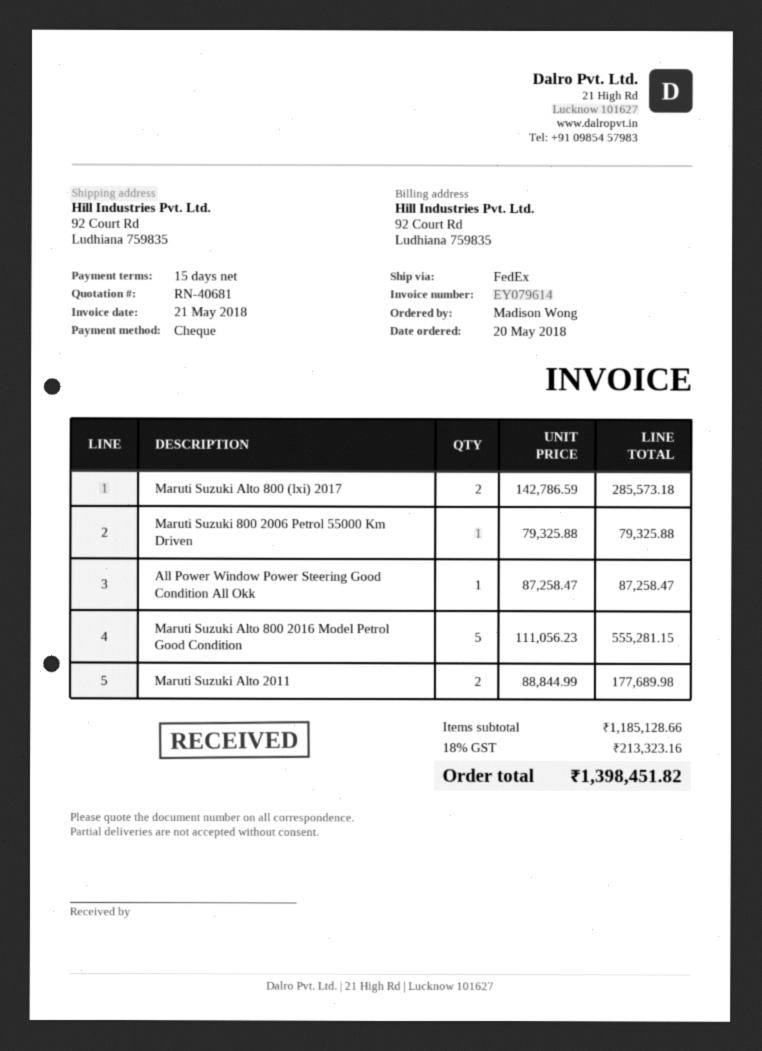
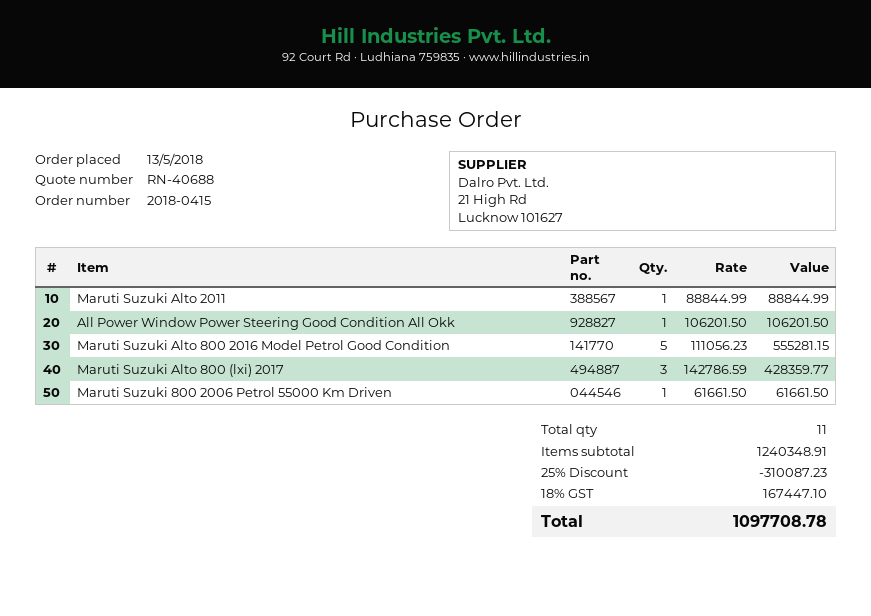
quote number: RN-40681 -> RN-40688
order date: 2018-05-20 -> 2018-05-13
Maruti Suzuki Alto 800 (lxi) 2017: 2 x 142786.59 = 285573.18 -> 3 x 142786.59 = 428359.77
Maruti Suzuki 800 2006 Petrol 55000 Km Driven: 1 x 79325.88 = 79325.88 -> 1 x 61661.50 = 61661.50
All Power Window Power Steering Good Condition All Okk: 1 x 87258.47 = 87258.47 -> 1 x 106201.50 = 106201.50
Maruti Suzuki Alto 2011: 2 x 88844.99 = 177689.98 -> 1 x 88844.99 = 88844.99
subtotal: 1185128.66 -> 1240348.91
discount: none -> 25% = 310087.23
tax: 18% = 213323.16 -> 18% = 167447.10
total: 1398451.82 -> 1097708.78

